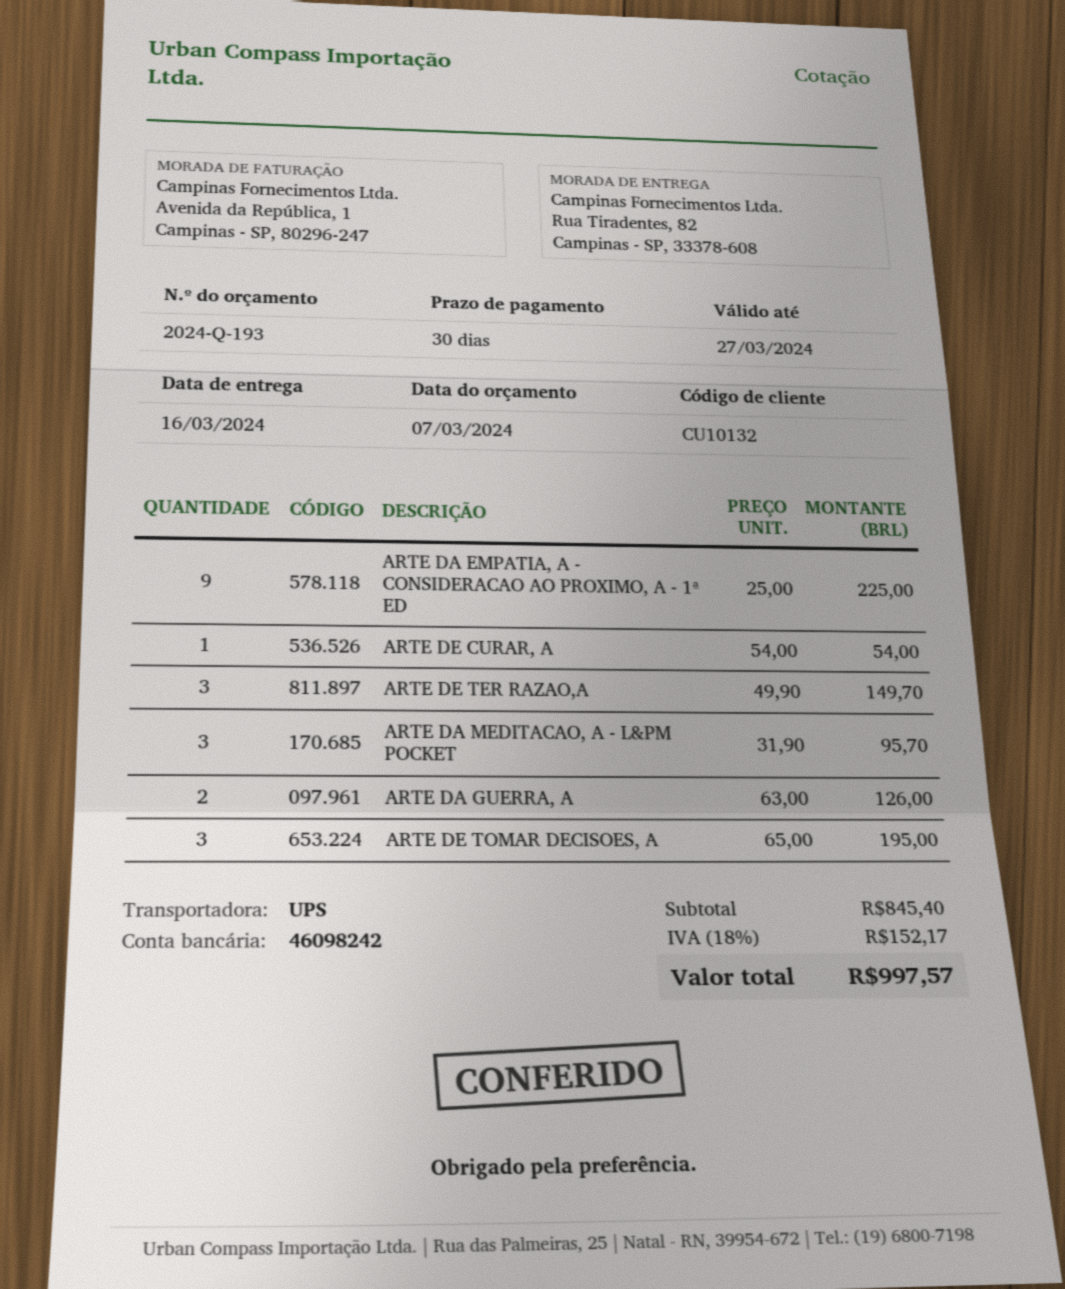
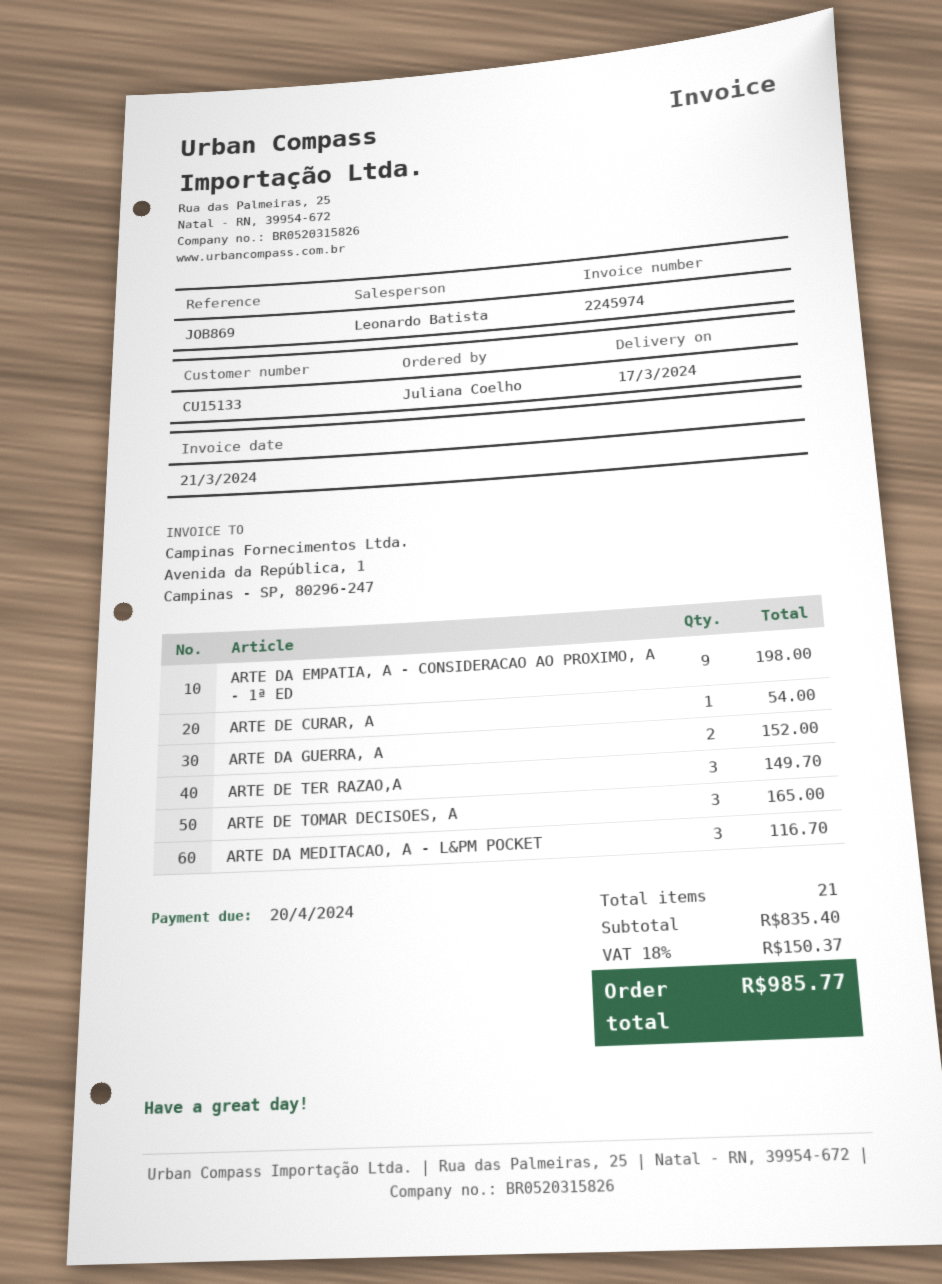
delivery date: 2024-03-16 -> 2024-03-17
customer number: CU10132 -> CU15133
ARTE DA EMPATIA, A - CONSIDERACAO AO PROXIMO, A - 1ª ED: 9 for 225.00 -> 9 for 198.00
ARTE DA MEDITACAO, A - L&PM POCKET: 3 for 95.70 -> 3 for 116.70
ARTE DA GUERRA, A: 2 for 126.00 -> 2 for 152.00
ARTE DE TOMAR DECISOES, A: 3 for 195.00 -> 3 for 165.00
subtotal: 845.40 -> 835.40
tax: 18% = 152.17 -> 18% = 150.37
total: 997.57 -> 985.77

